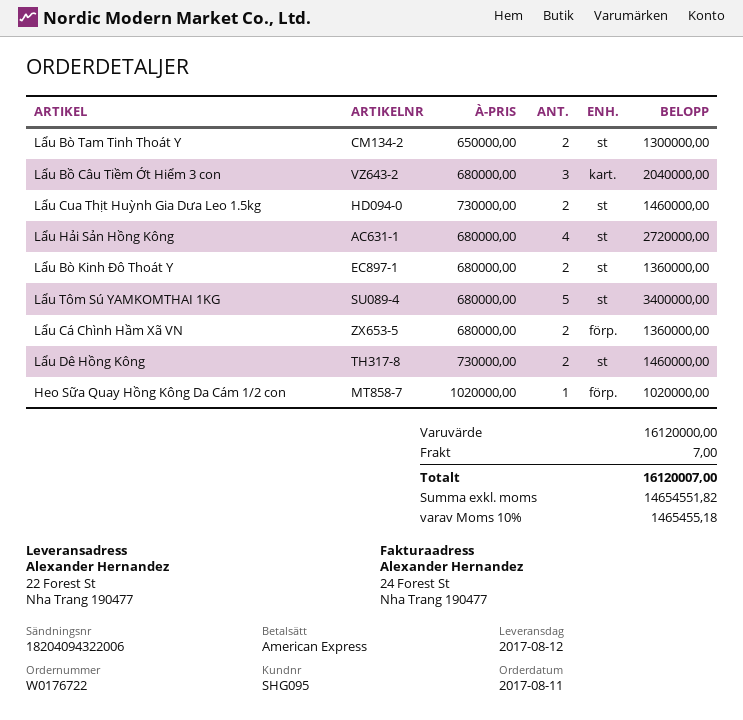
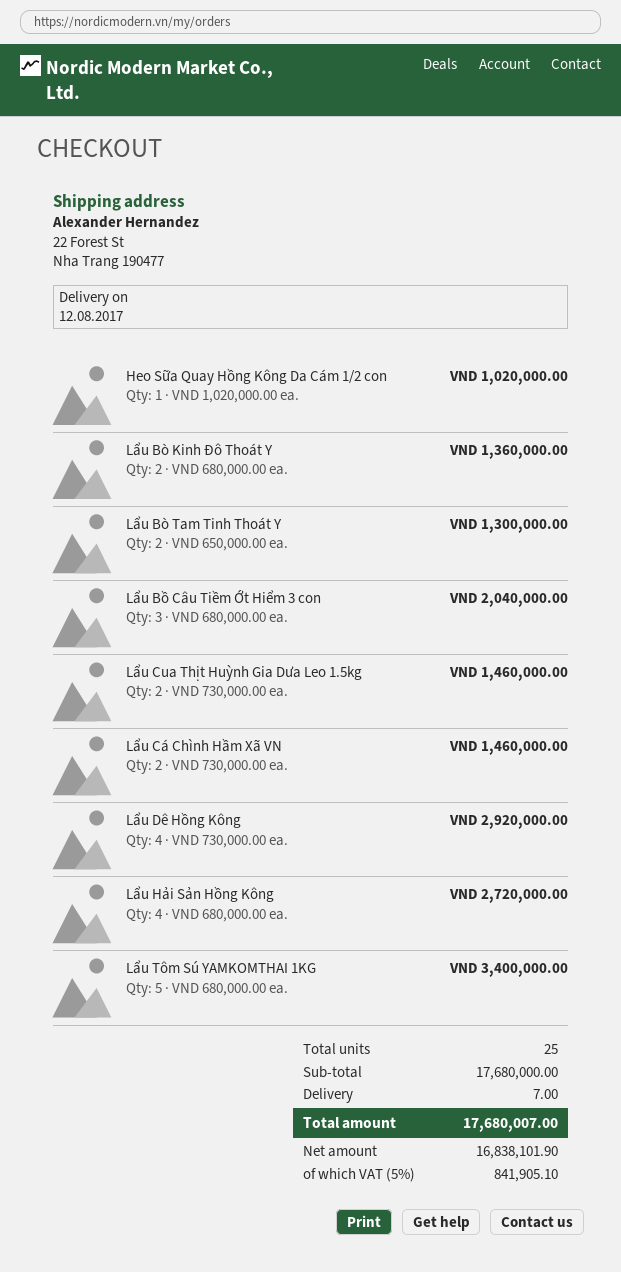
Lẩu Cá Chình Hầm Xã VN: 2 x 680000.00 = 1360000.00 -> 2 x 730000.00 = 1460000.00
Lẩu Dê Hồng Kông: 2 x 730000.00 = 1460000.00 -> 4 x 730000.00 = 2920000.00
subtotal: 16120000.00 -> 17680000.00
net: 14654551.82 -> 16838101.90
tax: 10% = 1465455.18 -> 5% = 841905.10
total: 16120007.00 -> 17680007.00

